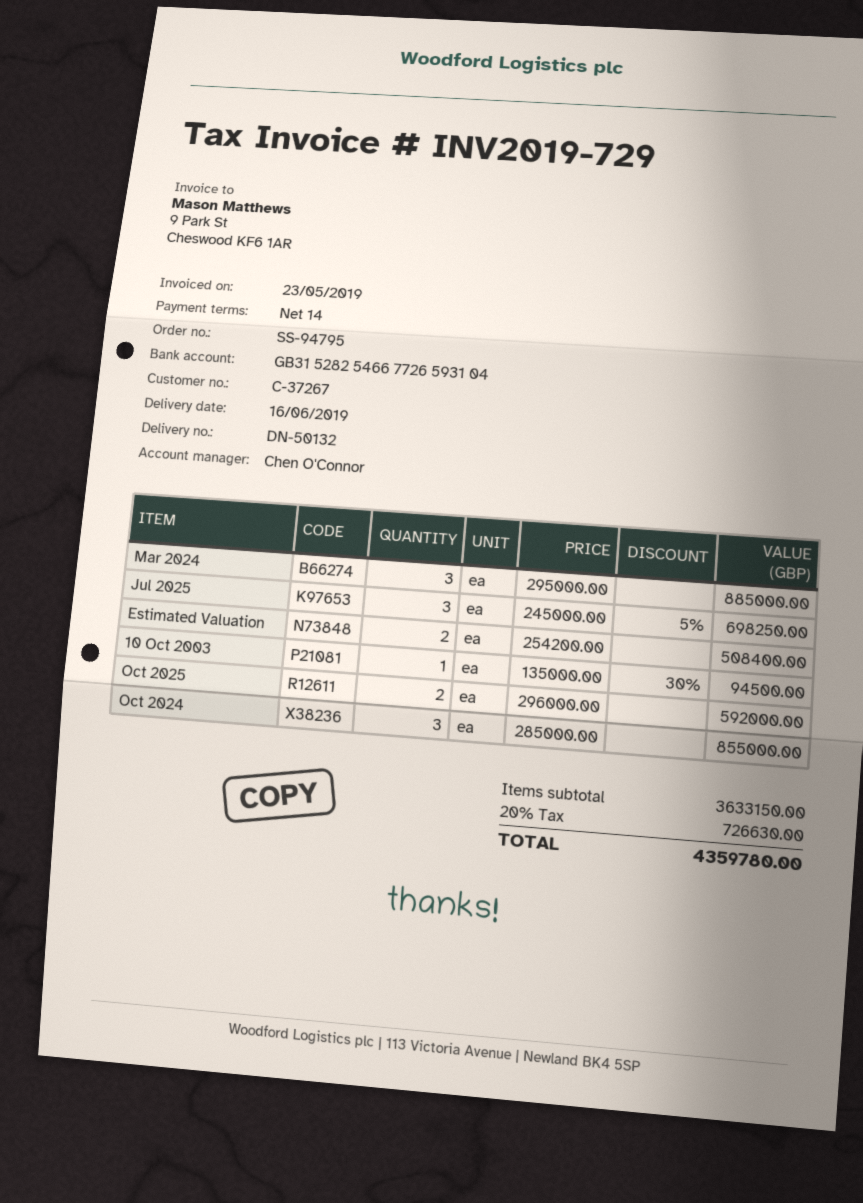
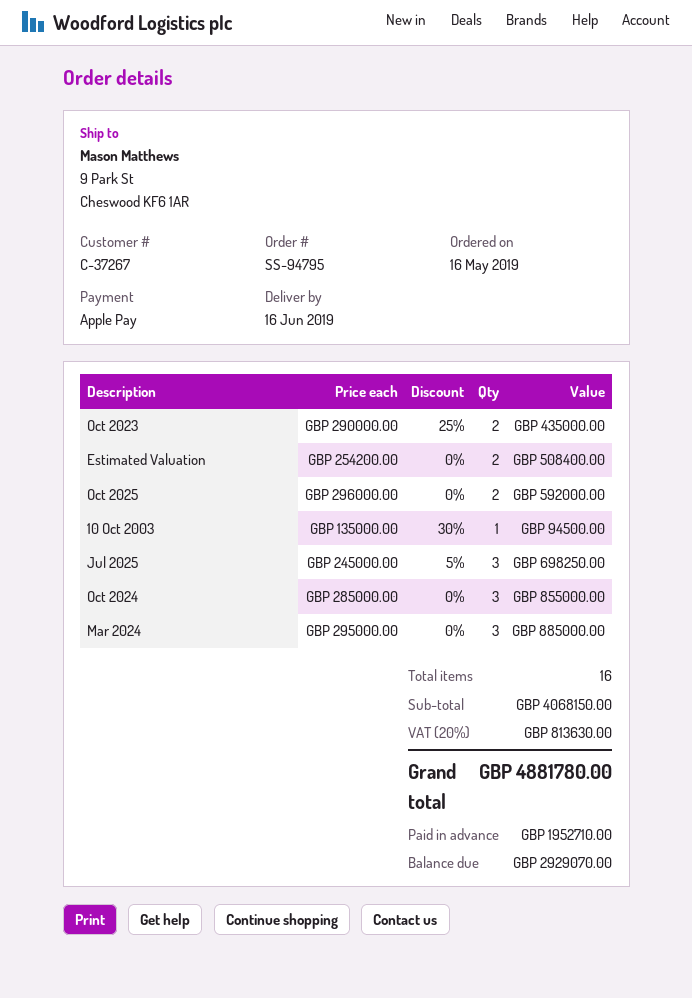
Oct 2023: none -> 2 x 290000.00 - 25% = 435000.00
subtotal: 3633150.00 -> 4068150.00
tax: 20% = 726630.00 -> 20% = 813630.00
total: 4359780.00 -> 4881780.00

